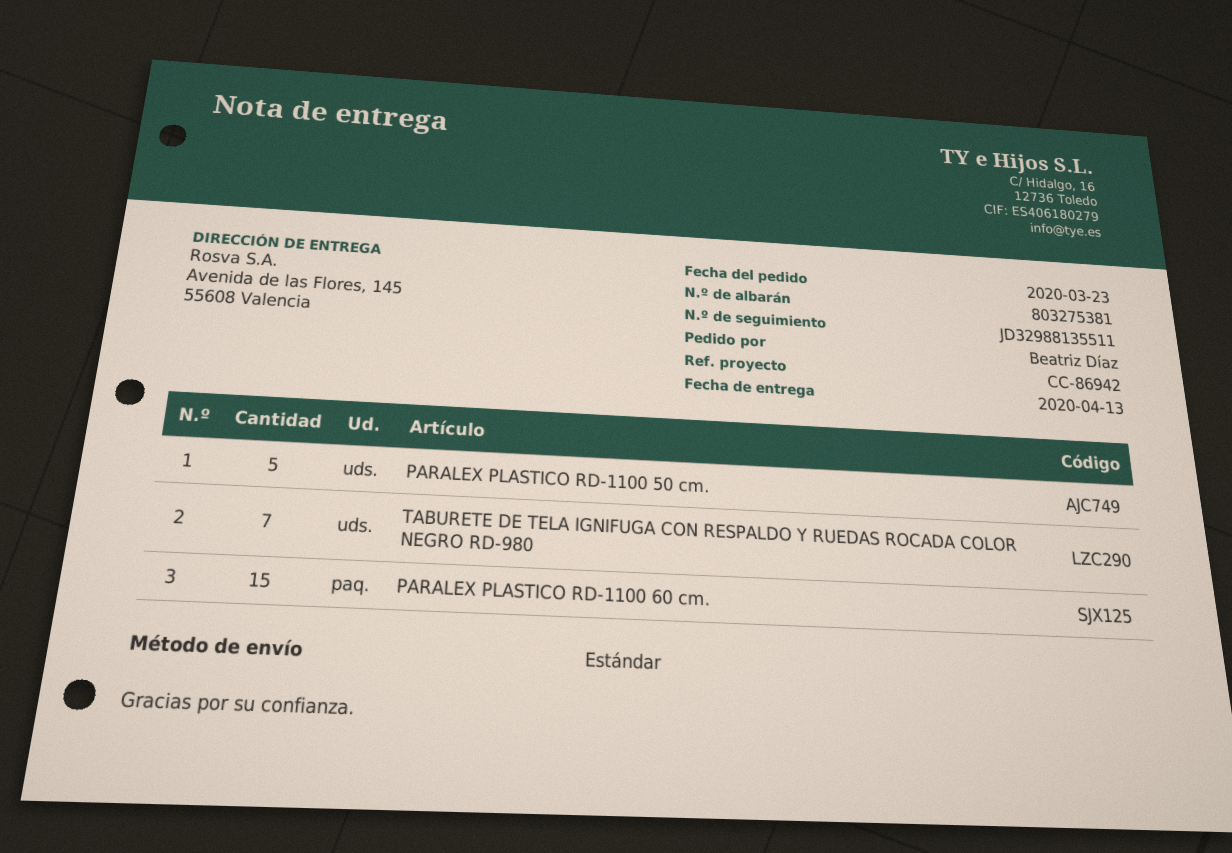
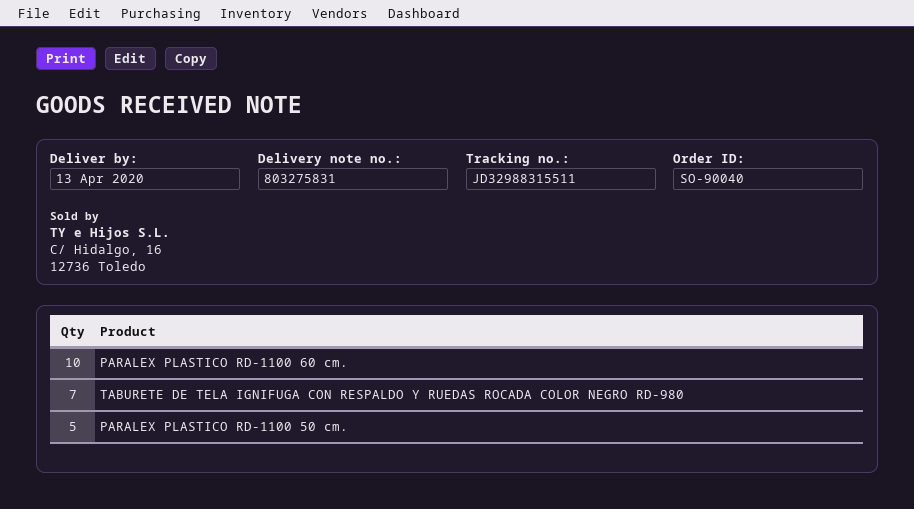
delivery note number: 803275381 -> 803275831
tracking number: JD32988135511 -> JD32988315511
PARALEX PLASTICO RD-1100 60 cm.: 15 -> 10

